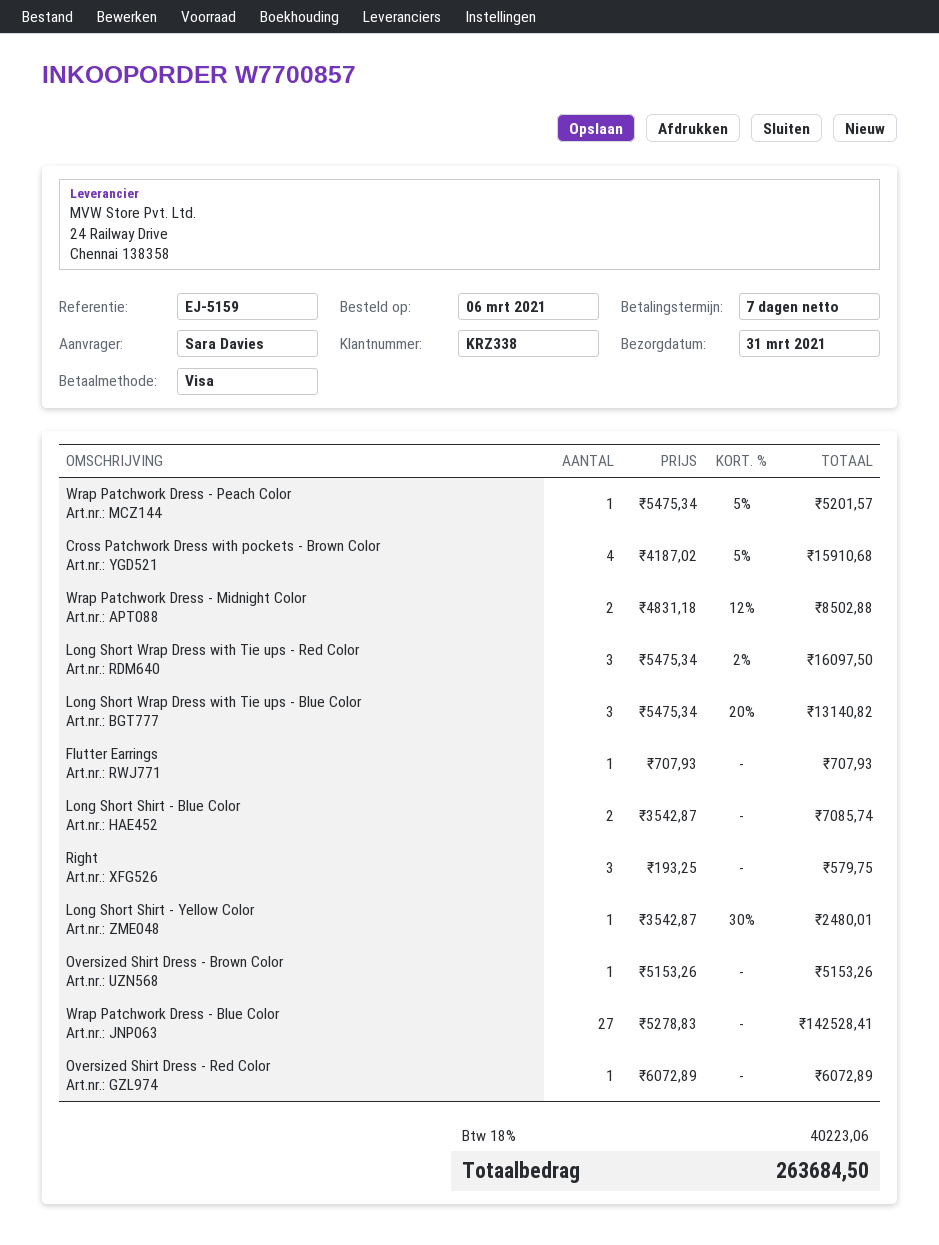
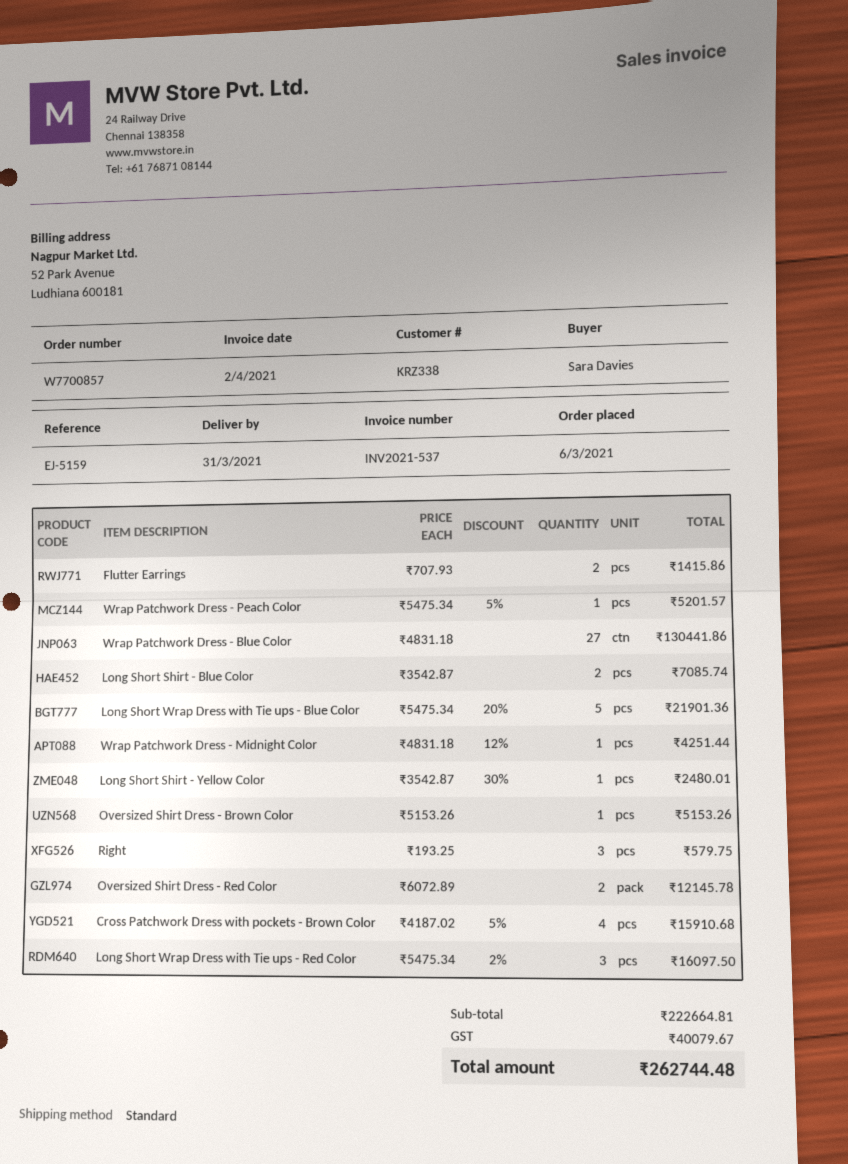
Wrap Patchwork Dress - Midnight Color: 2 x 4831.18 - 12% = 8502.88 -> 1 x 4831.18 - 12% = 4251.44
Long Short Wrap Dress with Tie ups - Blue Color: 3 x 5475.34 - 20% = 13140.82 -> 5 x 5475.34 - 20% = 21901.36
Flutter Earrings: 1 x 707.93 = 707.93 -> 2 x 707.93 = 1415.86
Wrap Patchwork Dress - Blue Color: 27 x 5278.83 = 142528.41 -> 27 x 4831.18 = 130441.86
Oversized Shirt Dress - Red Color: 1 x 6072.89 = 6072.89 -> 2 x 6072.89 = 12145.78
tax: 40223.06 -> 40079.67
total: 263684.50 -> 262744.48

